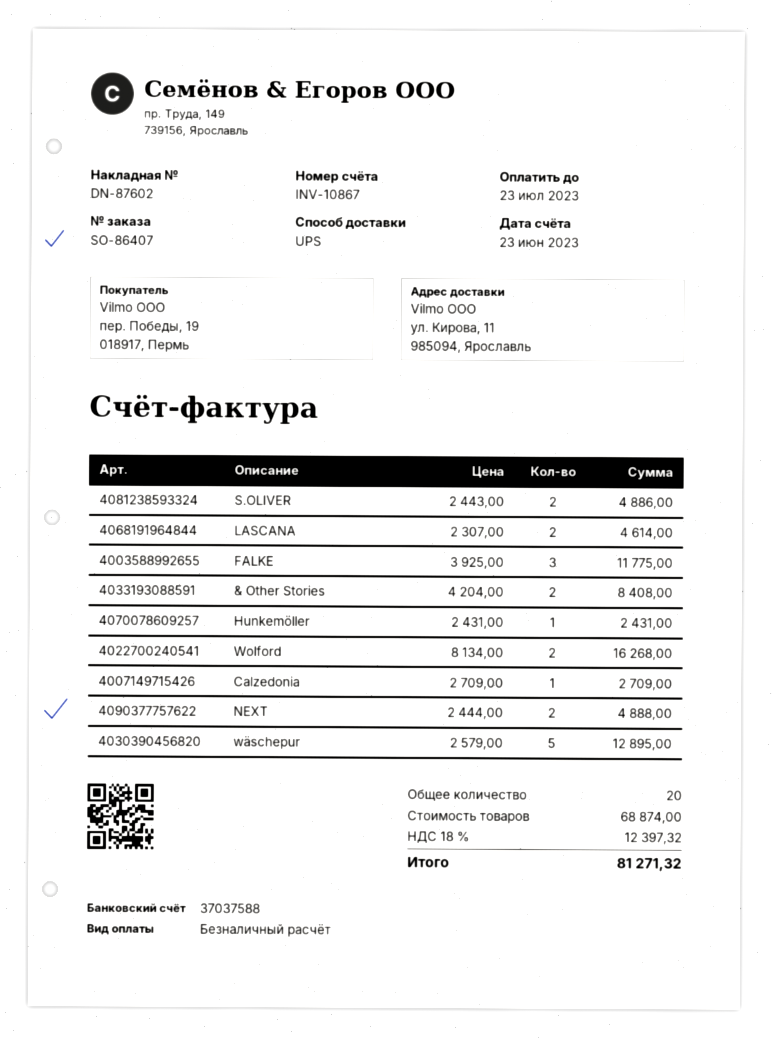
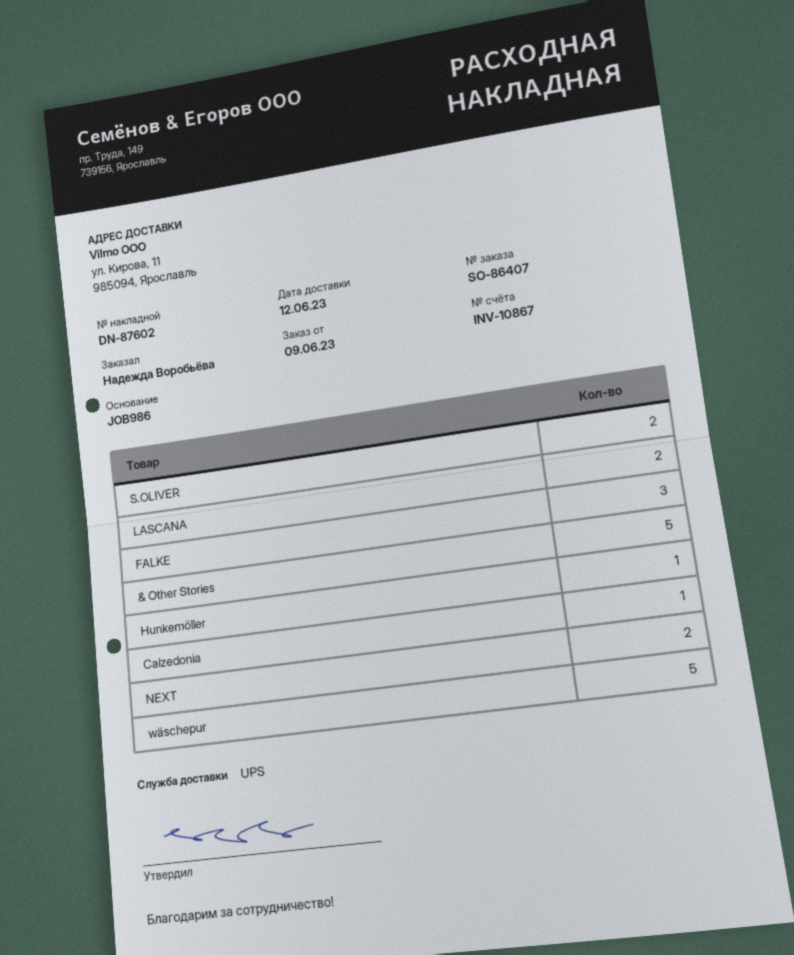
& Other Stories: 2 -> 5
Wolford: 2 -> none

